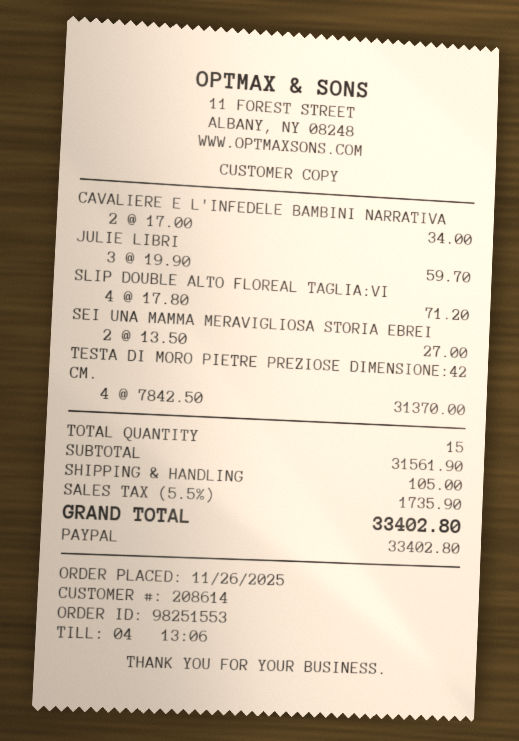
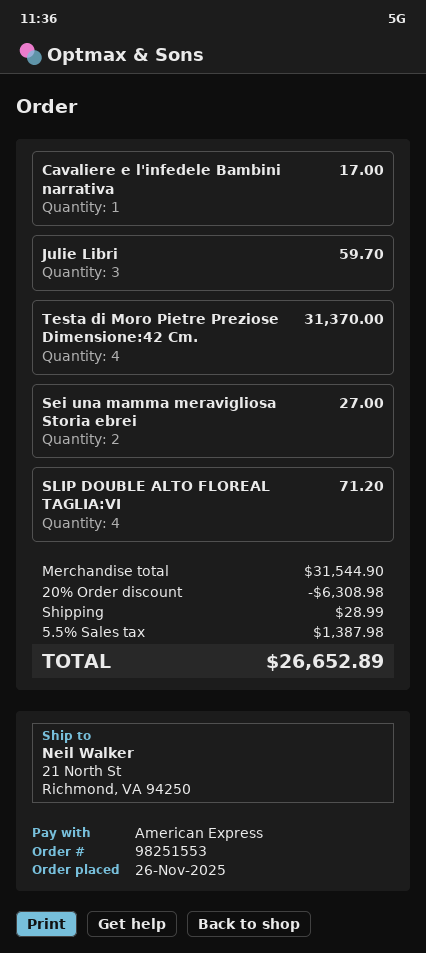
payment method: PayPal -> American Express
CAVALIERE E L'INFEDELE BAMBINI NARRATIVA: 2 for 34.00 -> 1 for 17.00
subtotal: 31561.90 -> 31544.90
discount: none -> 20% = 6308.98
shipping: 105.00 -> 28.99
tax: 5.5% = 1735.90 -> 5.5% = 1387.98
total: 33402.80 -> 26652.89

